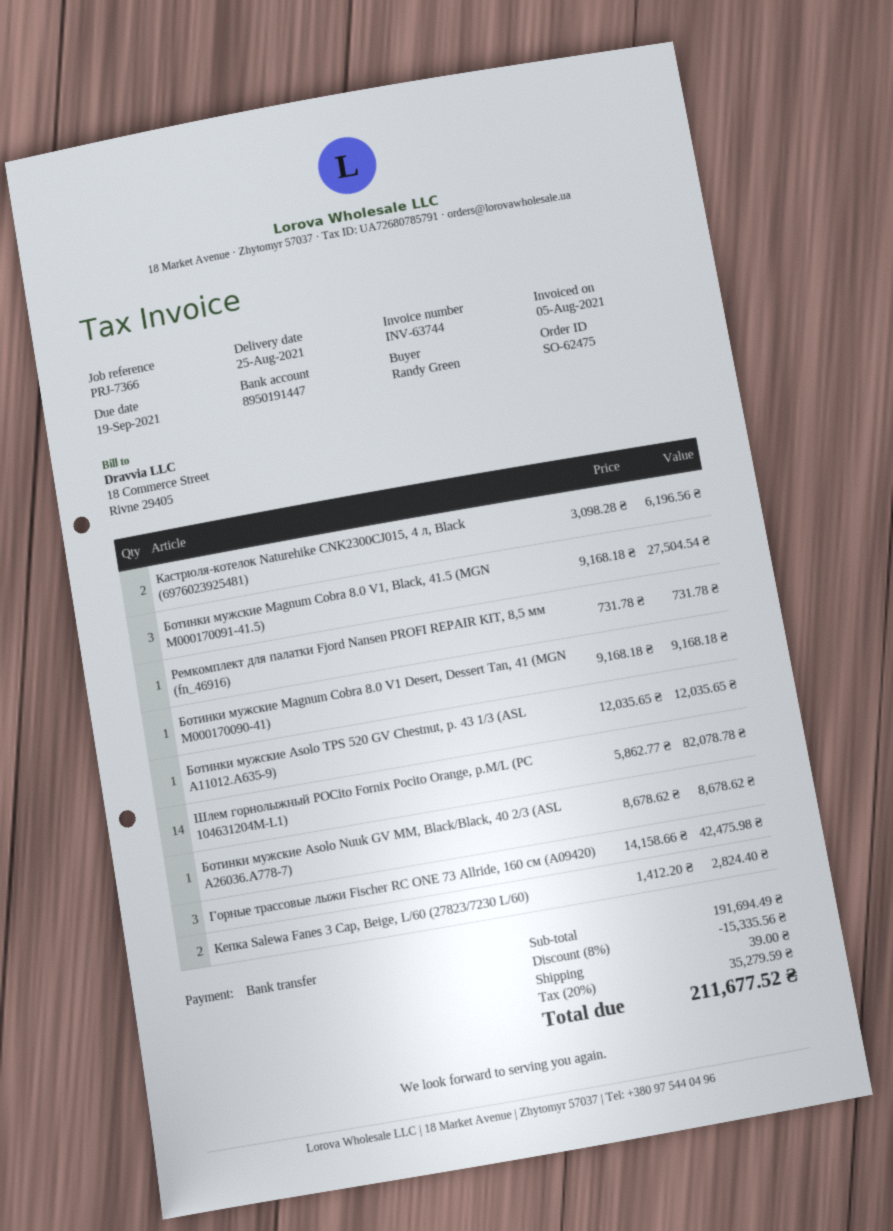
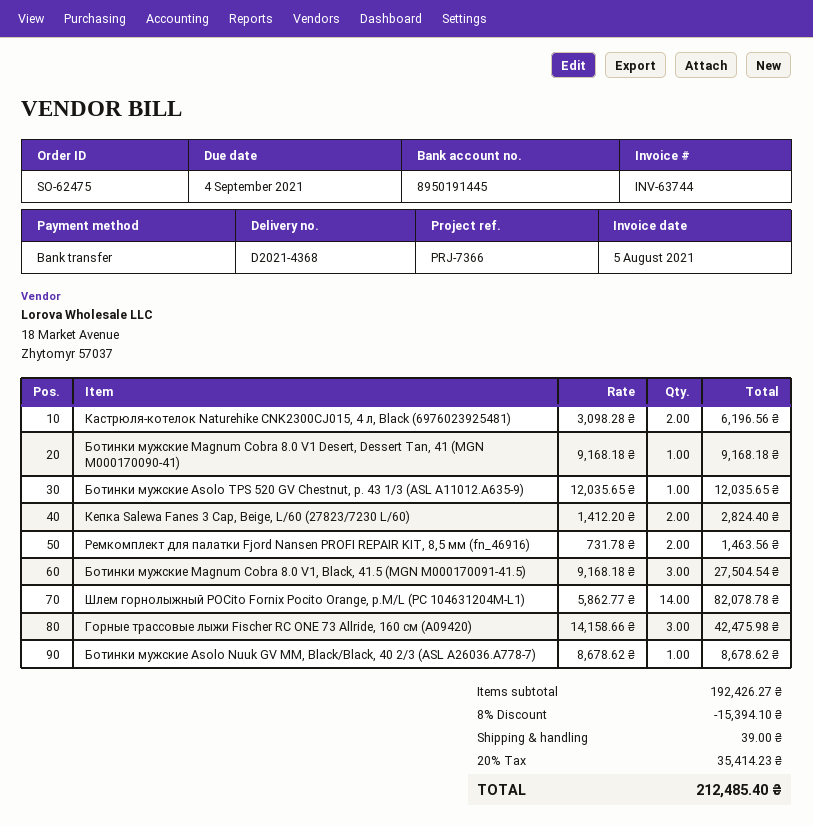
due date: 2021-09-19 -> 2021-09-04
bank account: 8950191447 -> 8950191445
Ремкомплект для палатки Fjord Nansen PROFI REPAIR KIT, 8,5 мм (fn_46916): 1 x 731.78 = 731.78 -> 2 x 731.78 = 1463.56
subtotal: 191694.49 -> 192426.27
discount: 8% = 15335.56 -> 8% = 15394.10
tax: 20% = 35279.59 -> 20% = 35414.23
total: 211677.52 -> 212485.40

